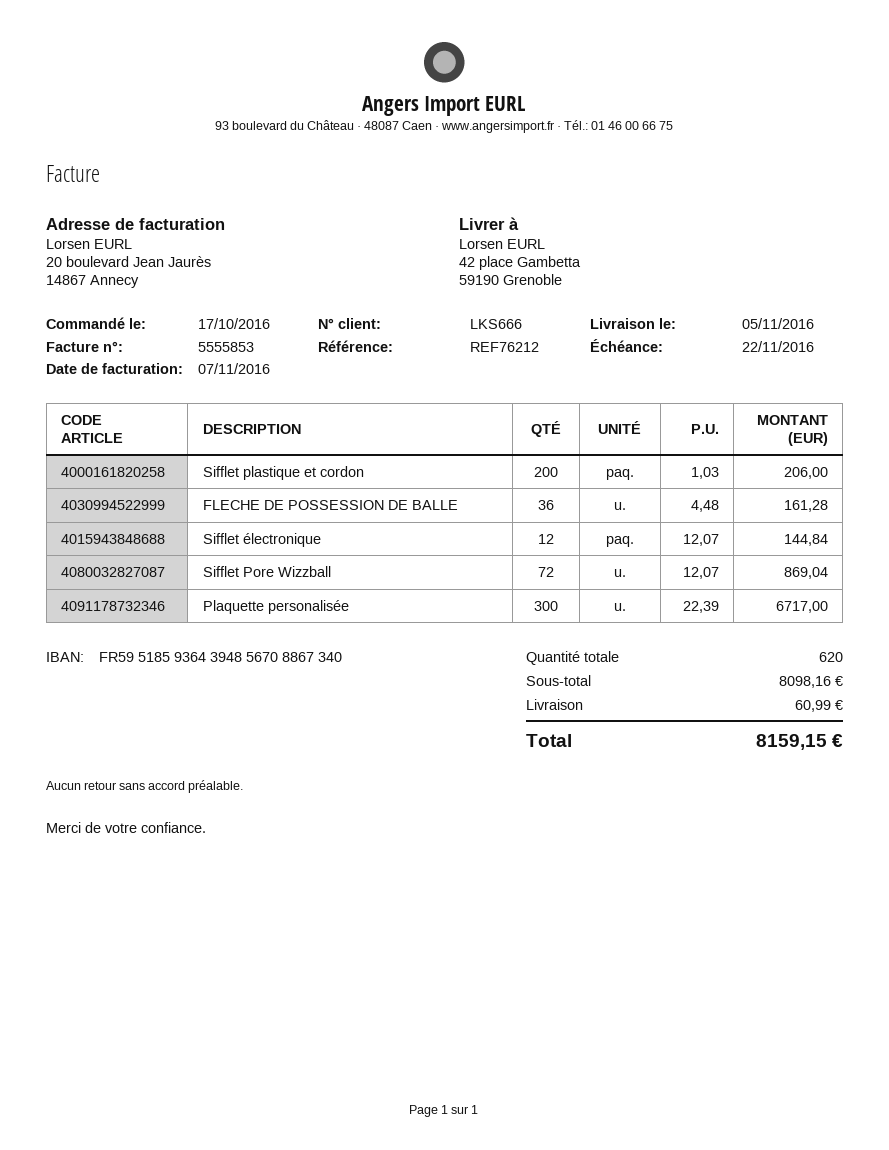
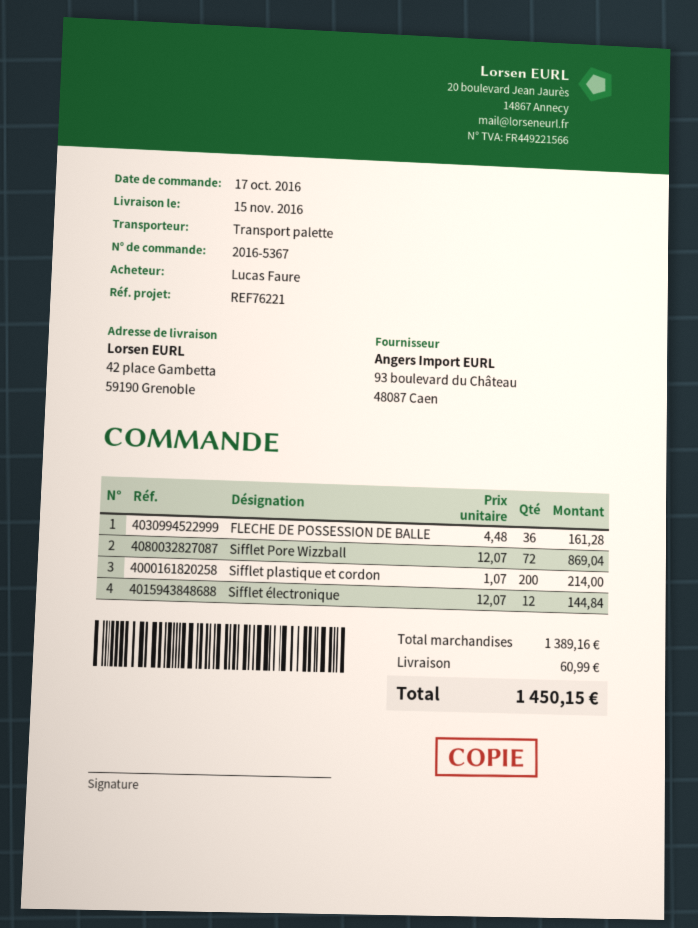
delivery date: 2016-11-05 -> 2016-11-15
reference: REF76212 -> REF76221
Sifflet plastique et cordon: 200 x 1.03 = 206.00 -> 200 x 1.07 = 214.00
Plaquette personalisée: 300 x 22.39 = 6717.00 -> none
subtotal: 8098.16 -> 1389.16
total: 8159.15 -> 1450.15

